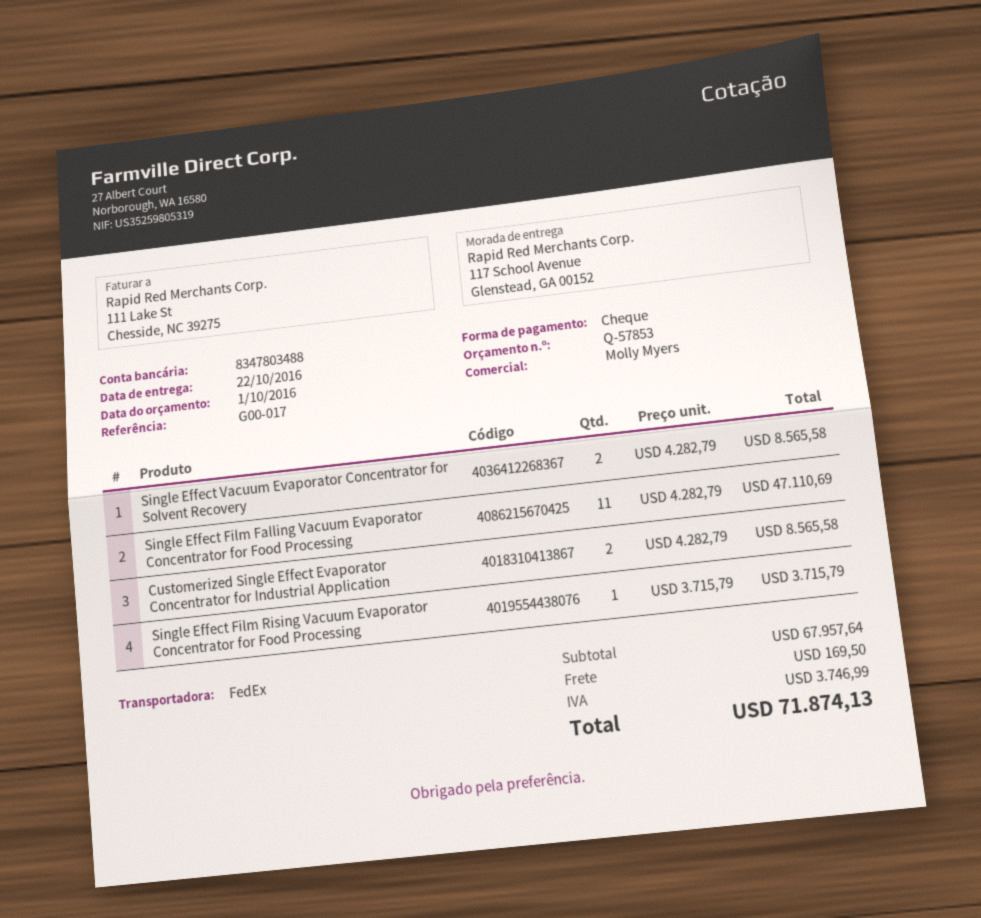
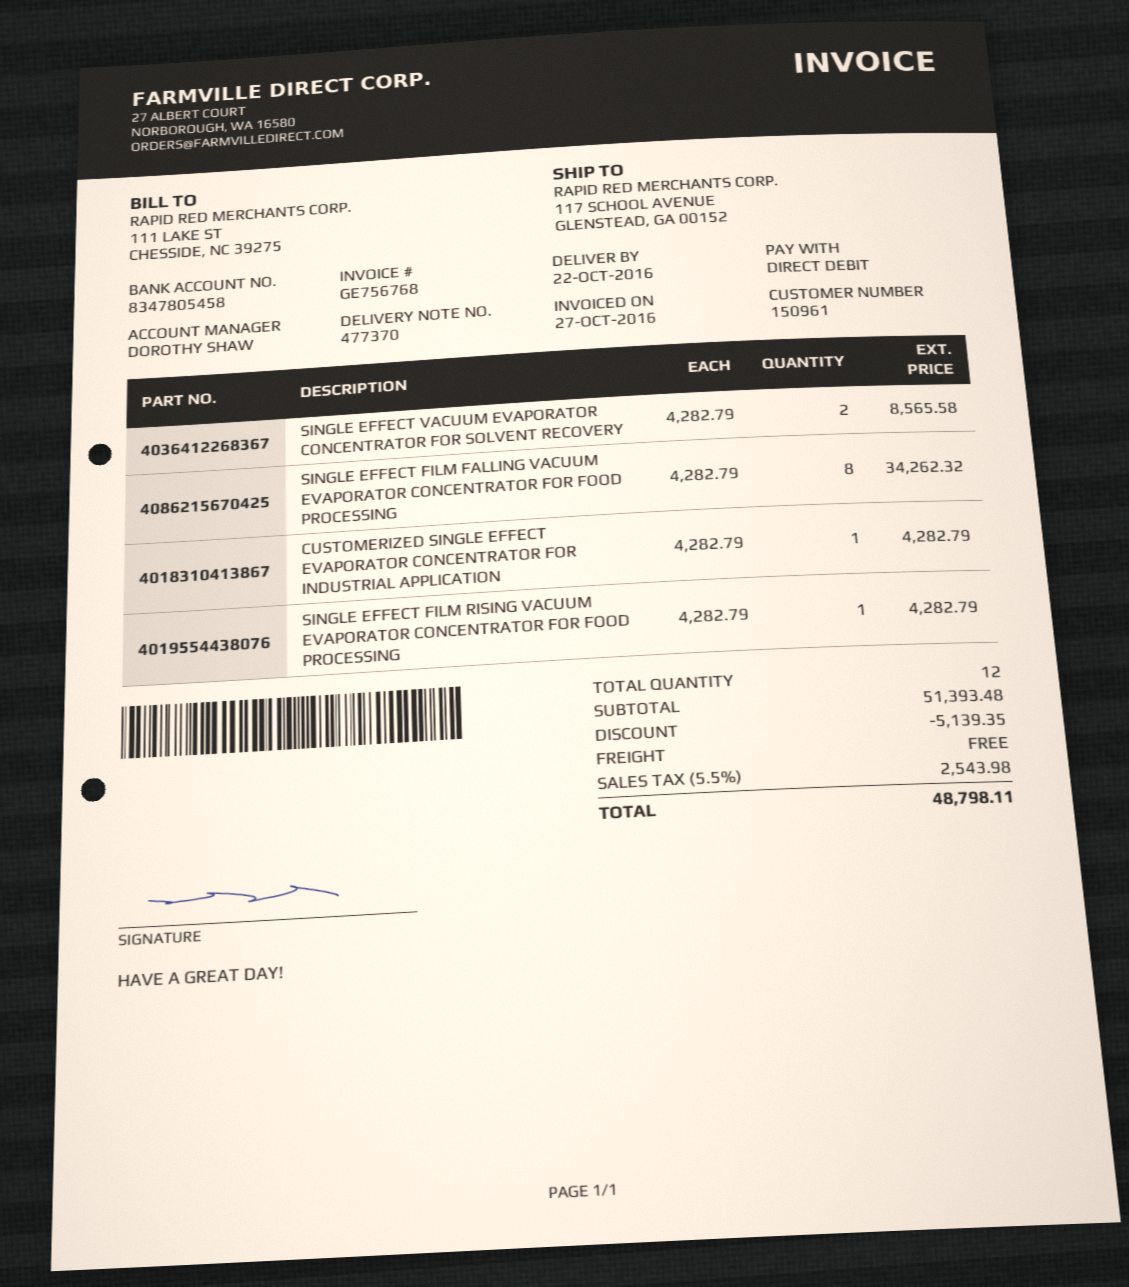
sales rep: Molly Myers -> DOROTHY SHAW
payment method: cheque -> direct debit
bank account: 8347803488 -> 8347805458
Single Effect Film Falling Vacuum Evaporator Concentrator for Food Processing: 11 x 4282.79 = 47110.69 -> 8 x 4282.79 = 34262.32
Customerized Single Effect Evaporator Concentrator for Industrial Application: 2 x 4282.79 = 8565.58 -> 1 x 4282.79 = 4282.79
Single Effect Film Rising Vacuum Evaporator Concentrator for Food Processing: 1 x 3715.79 = 3715.79 -> 1 x 4282.79 = 4282.79
subtotal: 67957.64 -> 51393.48
discount: none -> 5139.35
shipping: 169.50 -> 0.00
tax: 3746.99 -> 2543.98
total: 71874.13 -> 48798.11

